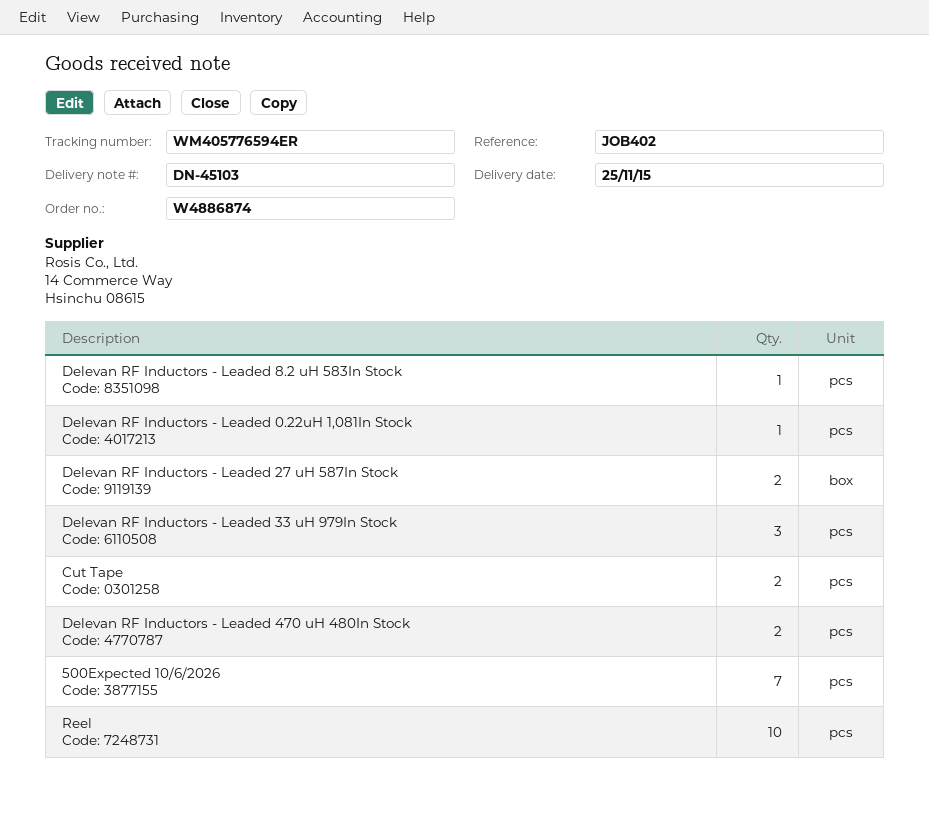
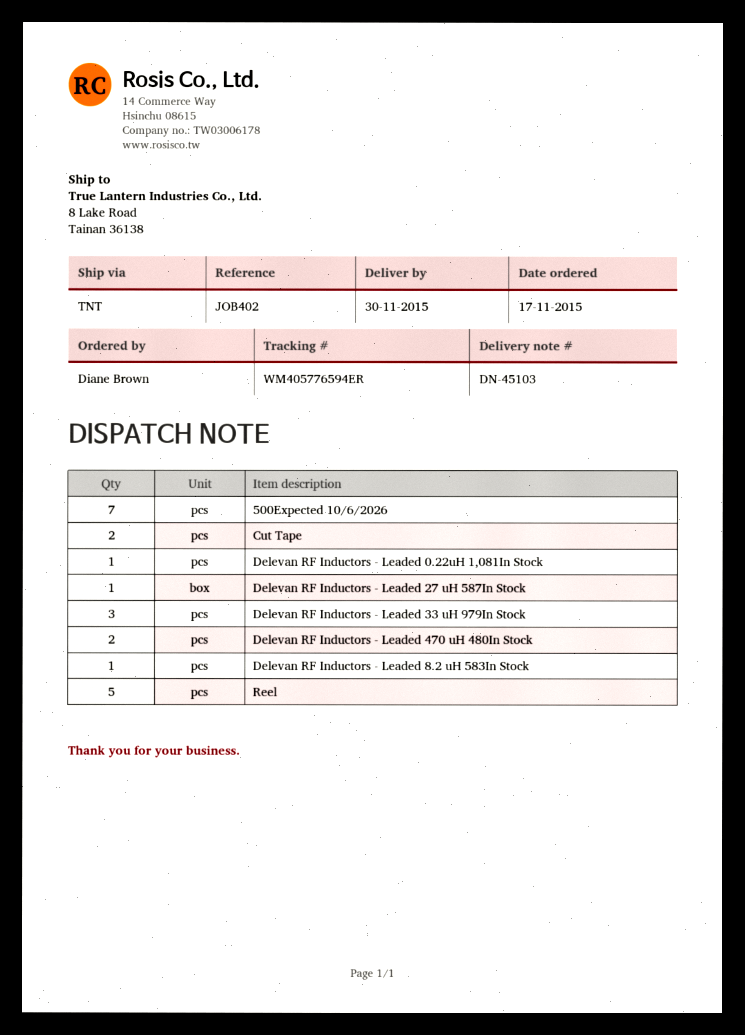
delivery date: 2015-11-25 -> 2015-11-30
Delevan RF Inductors - Leaded 27 uH 587In Stock: 2 -> 1
Reel: 10 -> 5

